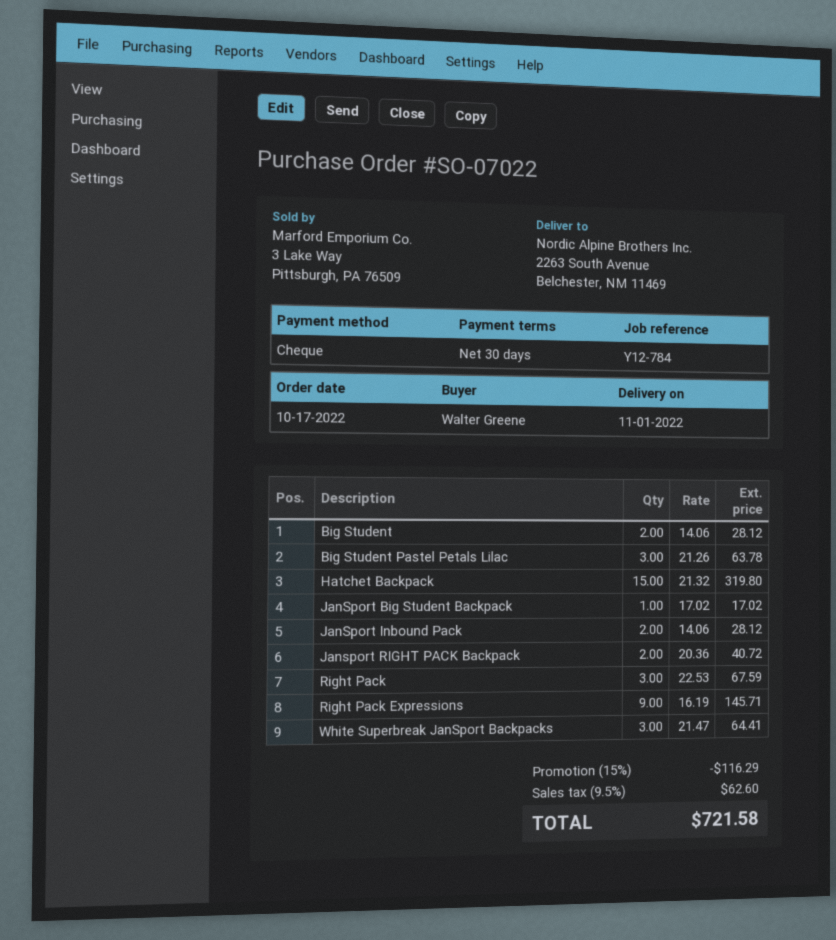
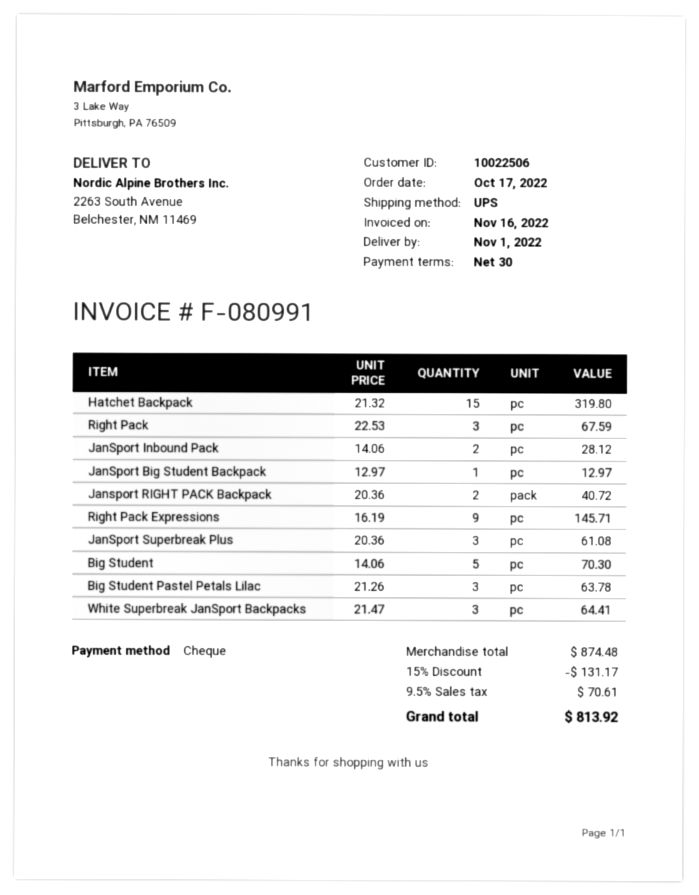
Big Student: 2 x 14.06 = 28.12 -> 5 x 14.06 = 70.30
JanSport Big Student Backpack: 1 x 17.02 = 17.02 -> 1 x 12.97 = 12.97
JanSport Superbreak Plus: none -> 3 x 20.36 = 61.08
discount: 15% = 116.29 -> 15% = 131.17
tax: 9.5% = 62.60 -> 9.5% = 70.61
total: 721.58 -> 813.92

